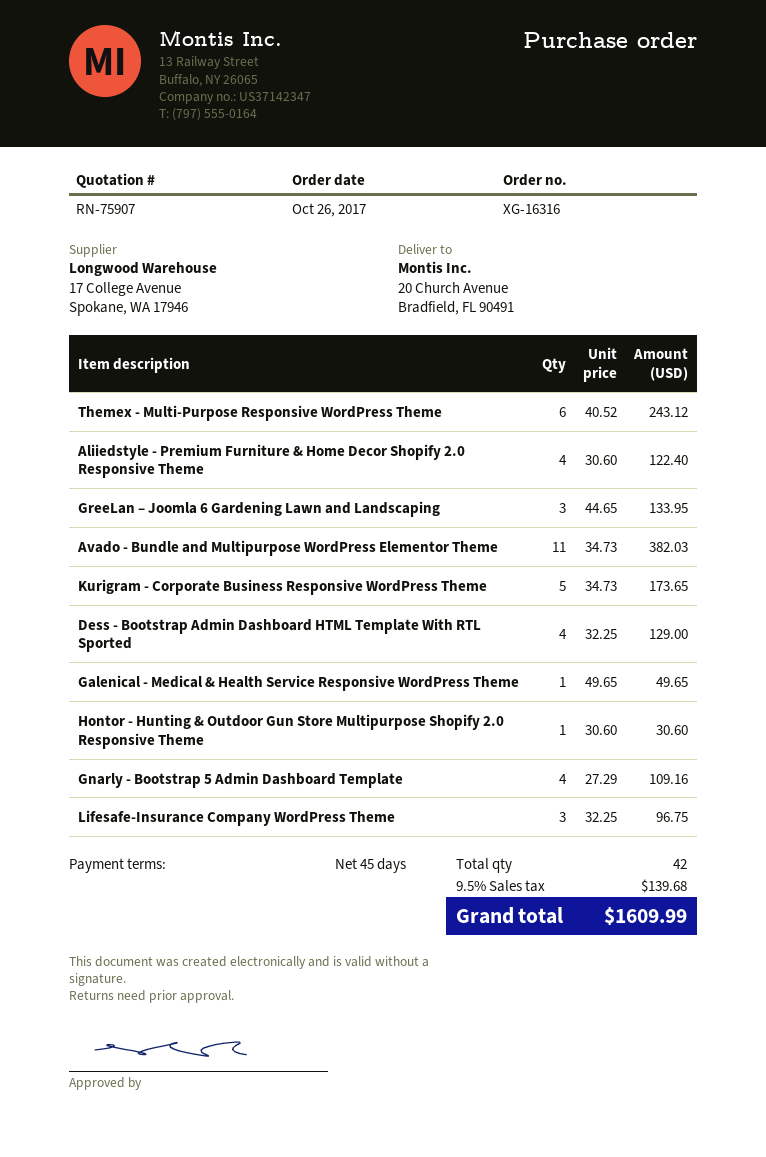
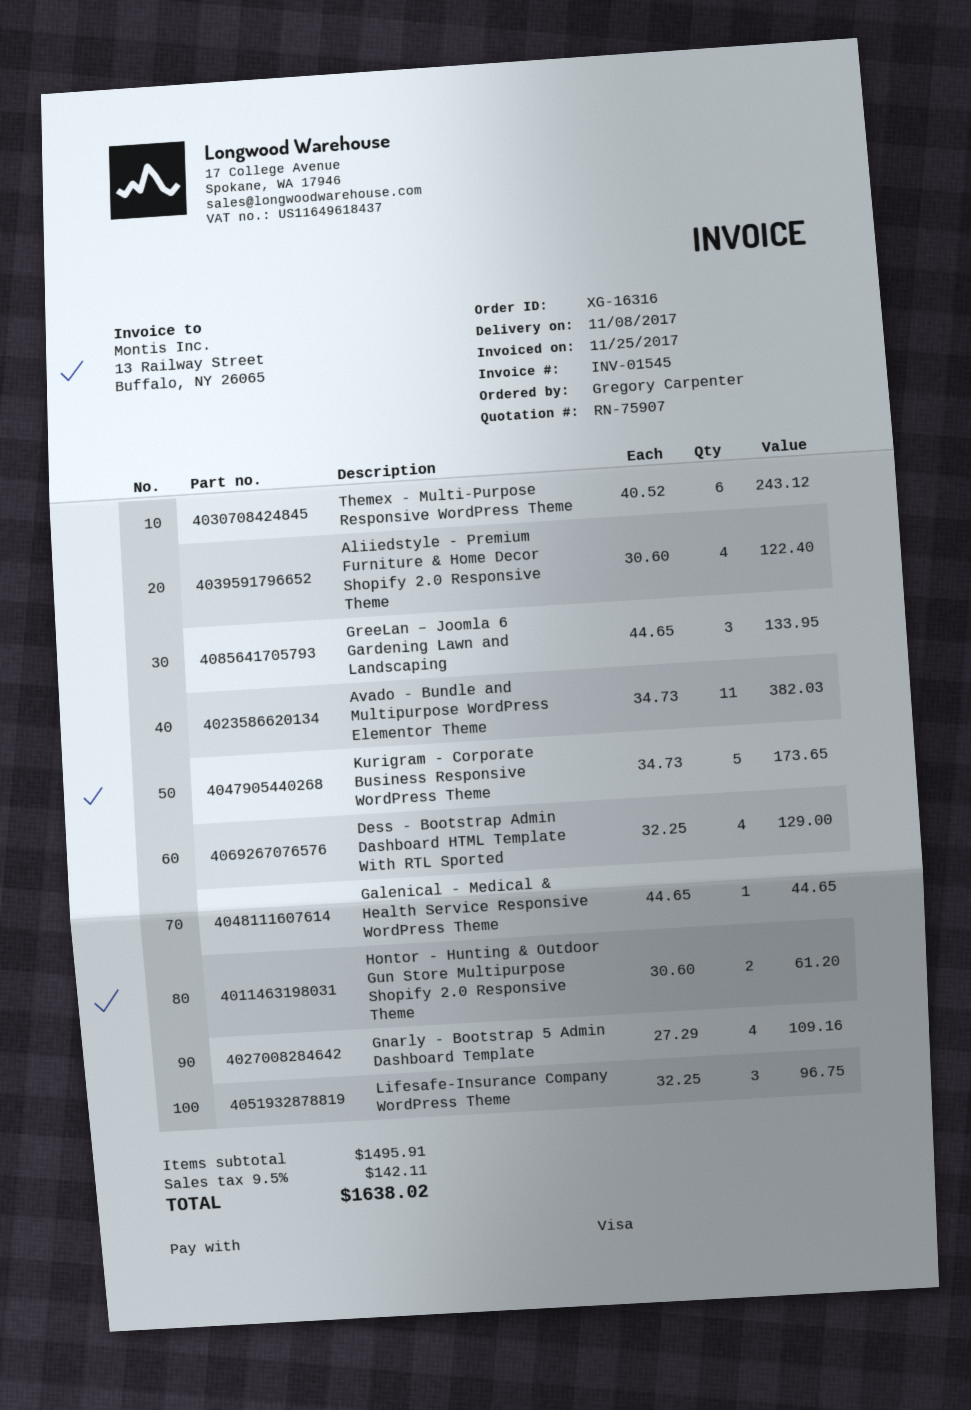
Galenical - Medical & Health Service Responsive WordPress Theme: 1 x 49.65 = 49.65 -> 1 x 44.65 = 44.65
Hontor - Hunting & Outdoor Gun Store Multipurpose Shopify 2.0 Responsive Theme: 1 x 30.60 = 30.60 -> 2 x 30.60 = 61.20
tax: 9.5% = 139.68 -> 9.5% = 142.11
total: 1609.99 -> 1638.02

